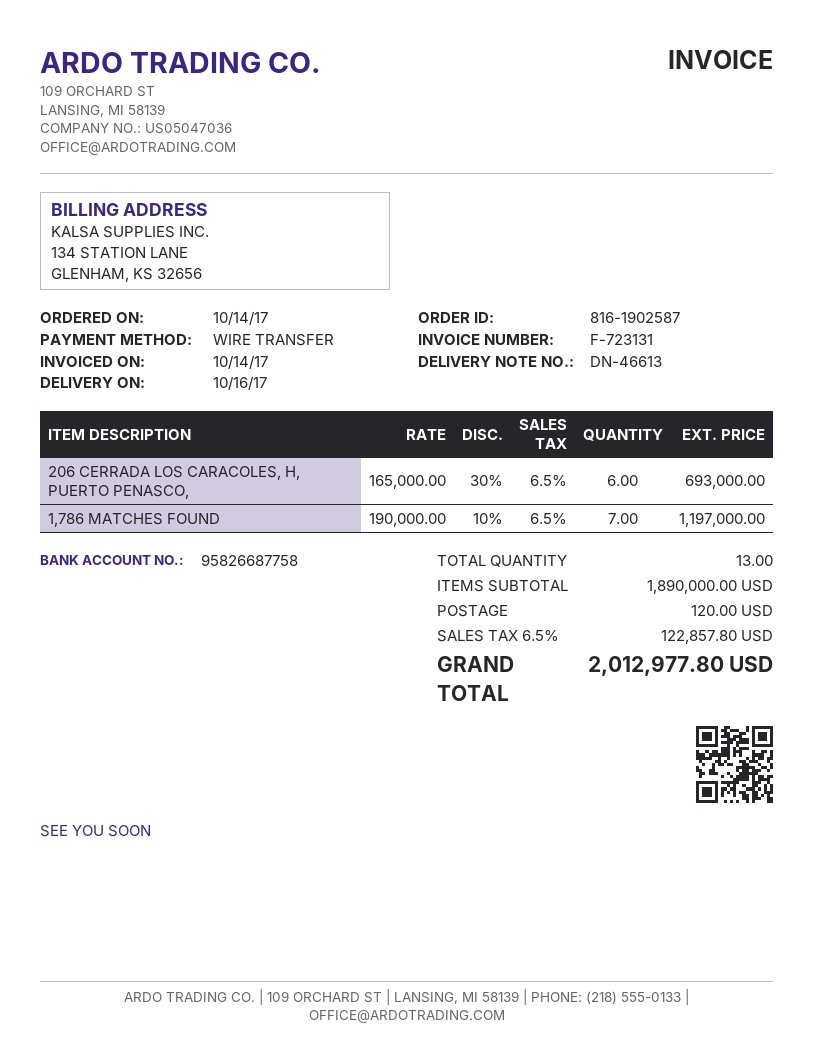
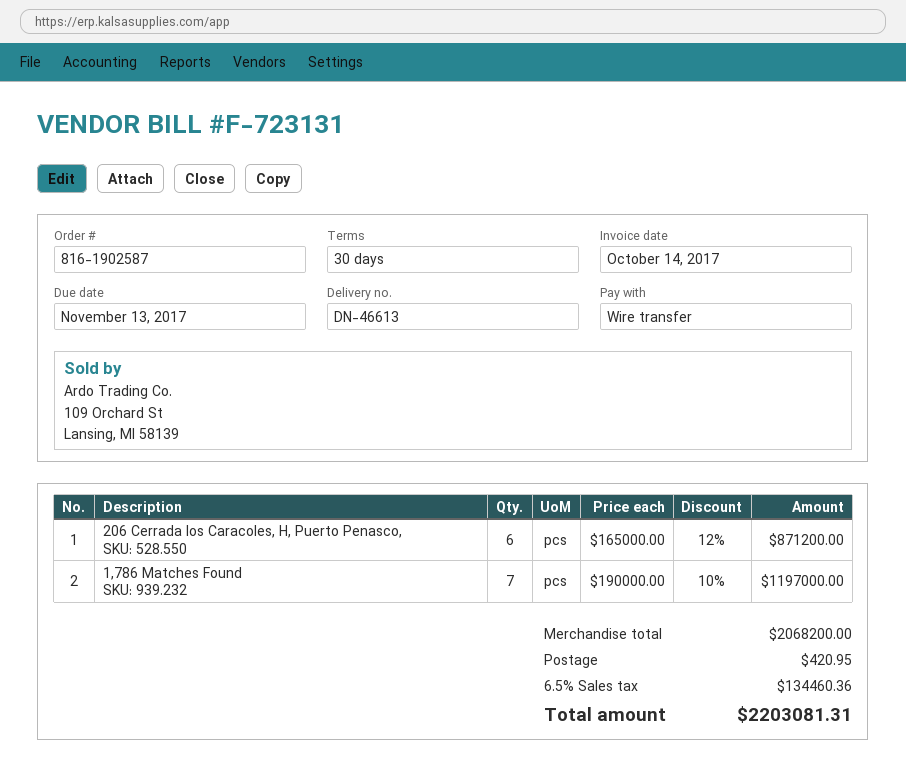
206 CERRADA LOS CARACOLES, H, PUERTO PENASCO,: 6 x 165000.00 - 30% = 693000.00 -> 6 x 165000.00 - 12% = 871200.00
subtotal: 1890000.00 -> 2068200.00
shipping: 120.00 -> 420.95
tax: 6.5% = 122857.80 -> 6.5% = 134460.36
total: 2012977.80 -> 2203081.31

